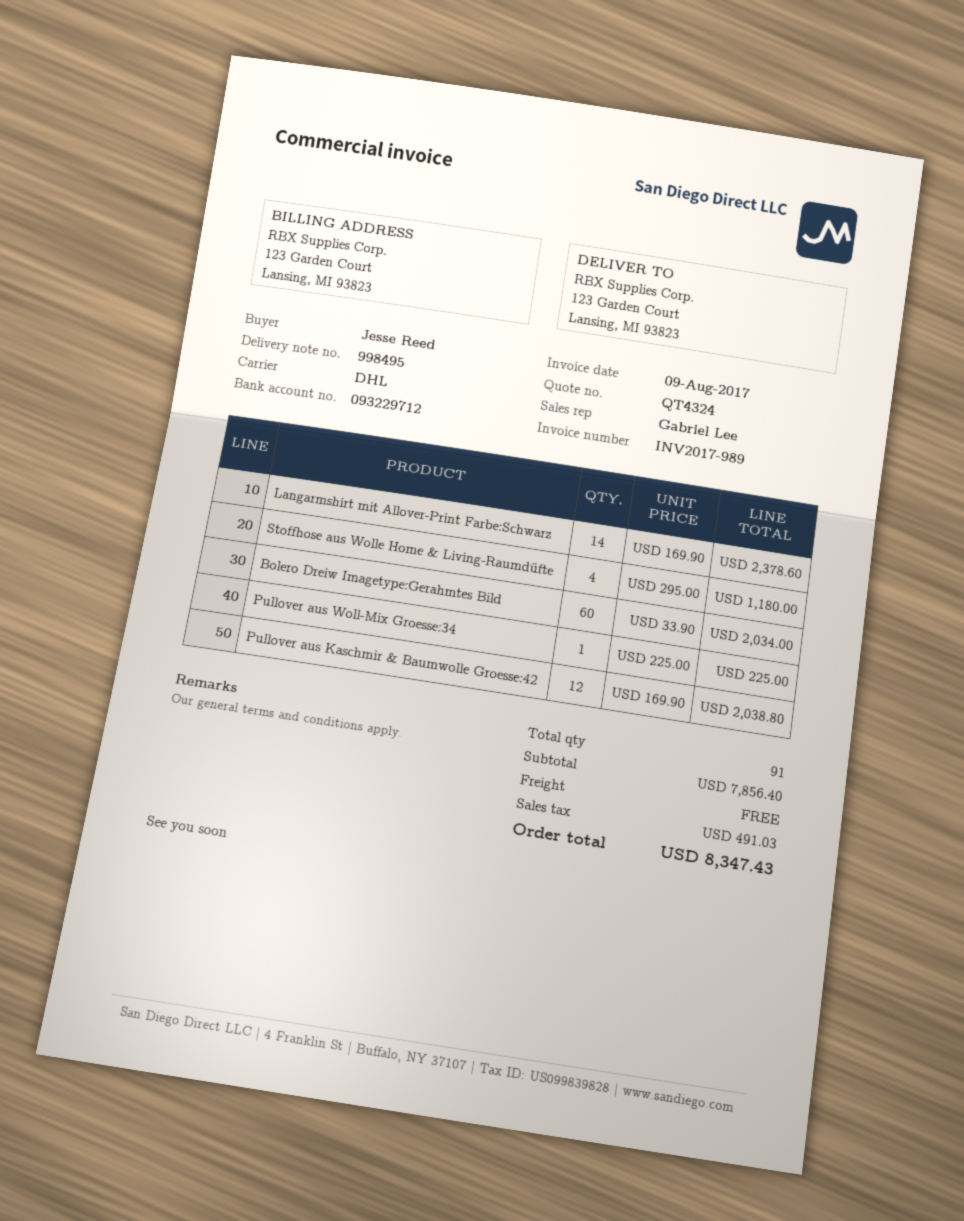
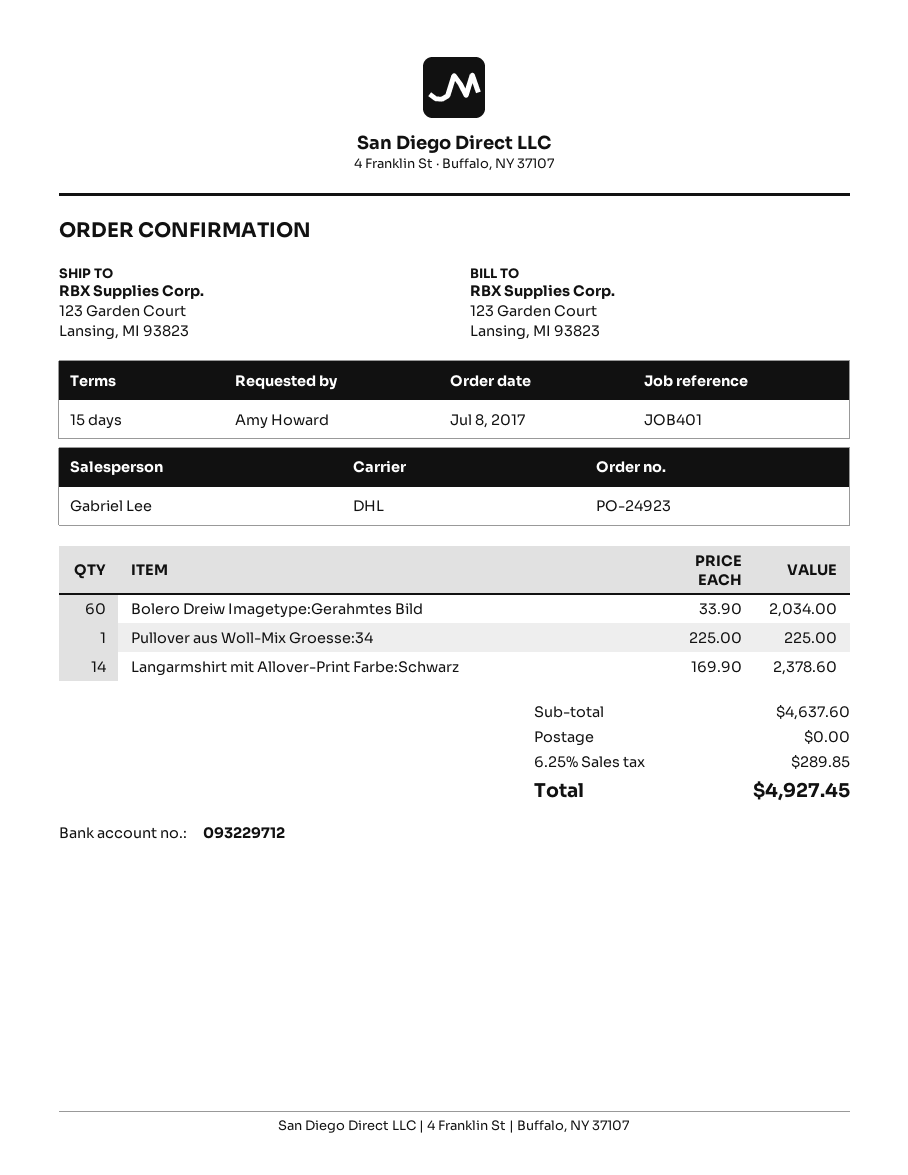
ordered by: Jesse Reed -> Amy Howard
Stoffhose aus Wolle Home & Living-Raumdüfte: 4 x 295.00 = 1180.00 -> none
Pullover aus Kaschmir & Baumwolle Groesse:42: 12 x 169.90 = 2038.80 -> none
subtotal: 7856.40 -> 4637.60
tax: 491.03 -> 289.85
total: 8347.43 -> 4927.45

